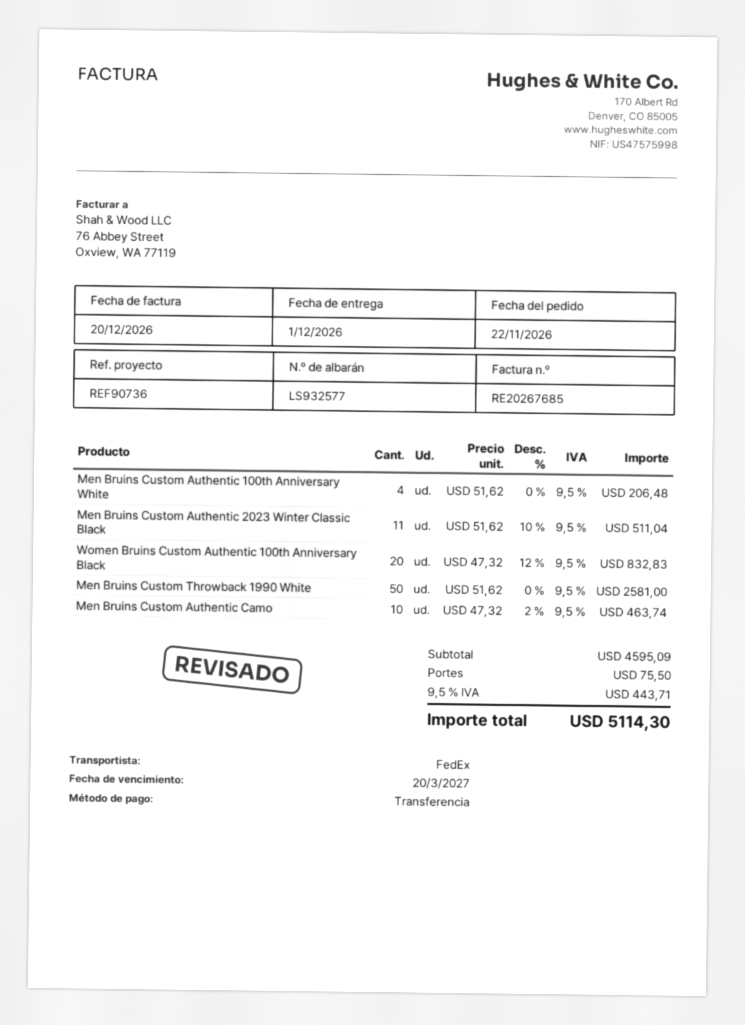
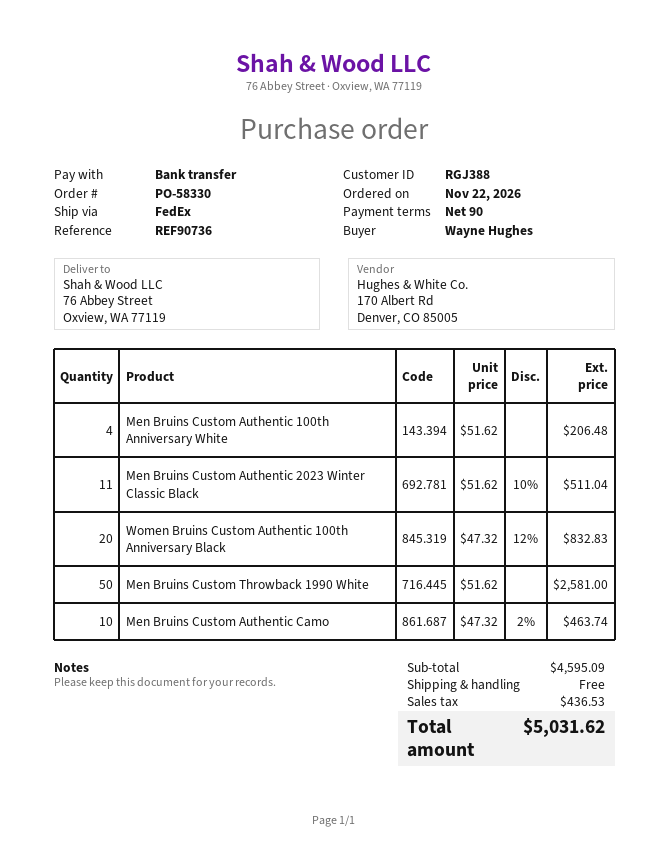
shipping: 75.50 -> 0.00
tax: 443.71 -> 436.53
total: 5114.30 -> 5031.62

